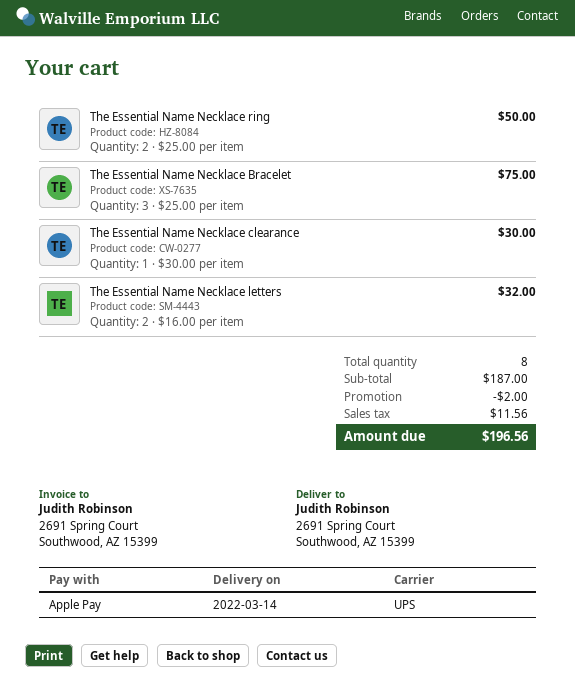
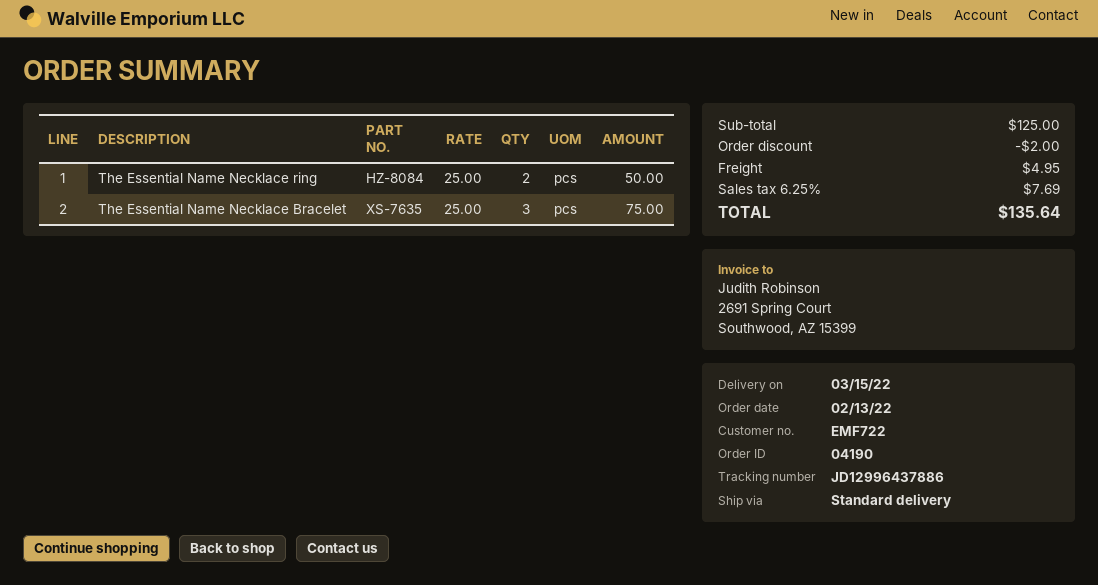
delivery date: 2022-03-14 -> 2022-03-15
shipping method: UPS -> standard
The Essential Name Necklace clearance: 1 x 30.00 = 30.00 -> none
The Essential Name Necklace letters: 2 x 16.00 = 32.00 -> none
subtotal: 187.00 -> 125.00
shipping: none -> 4.95
tax: 11.56 -> 7.69
total: 196.56 -> 135.64

